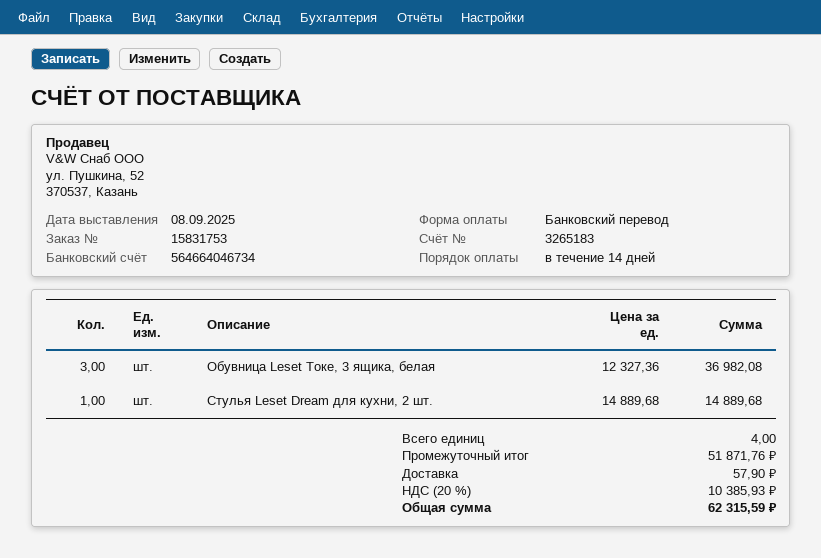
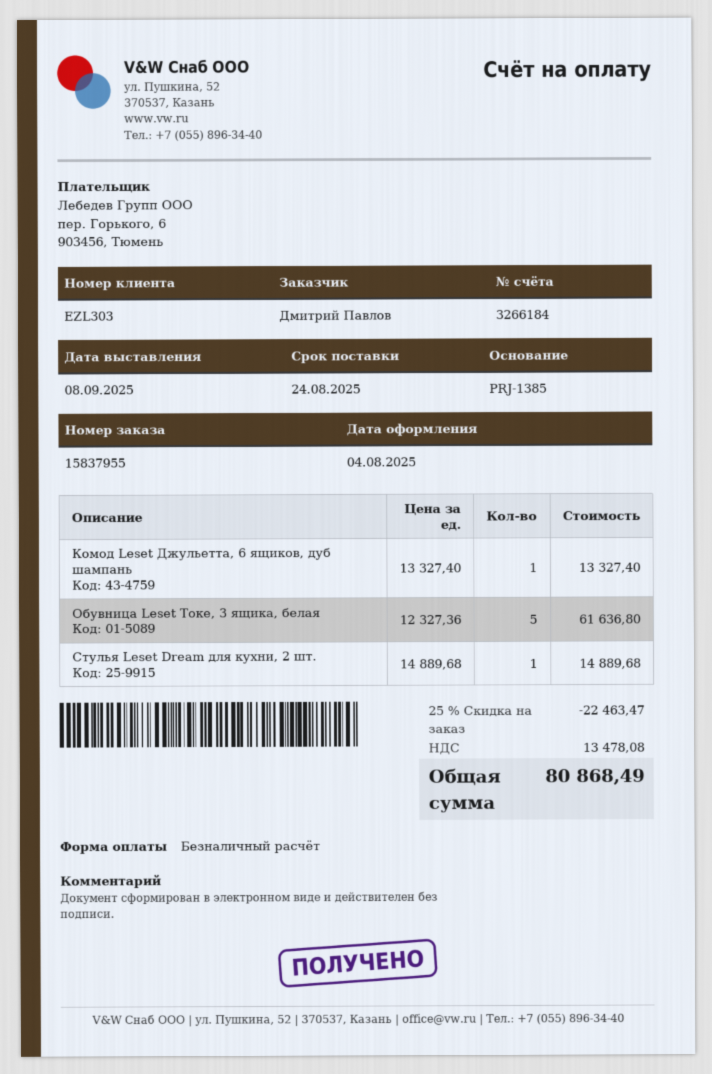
order number: 15831753 -> 15837955
invoice number: 3265183 -> 3266184
Обувница Leset Токе, 3 ящика, белая: 3 x 12327.36 = 36982.08 -> 5 x 12327.36 = 61636.80
Комод Leset Джульетта, 6 ящиков, дуб шампань: none -> 1 x 13327.40 = 13327.40
discount: none -> 25% = 22463.47
shipping: 57.90 -> none
tax: 10385.93 -> 13478.08
total: 62315.59 -> 80868.49

